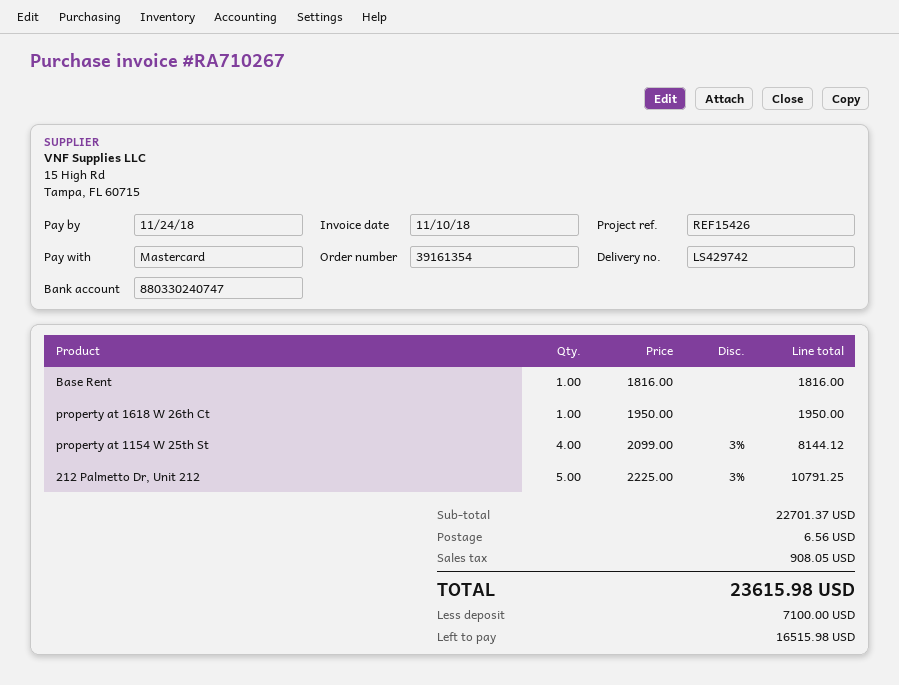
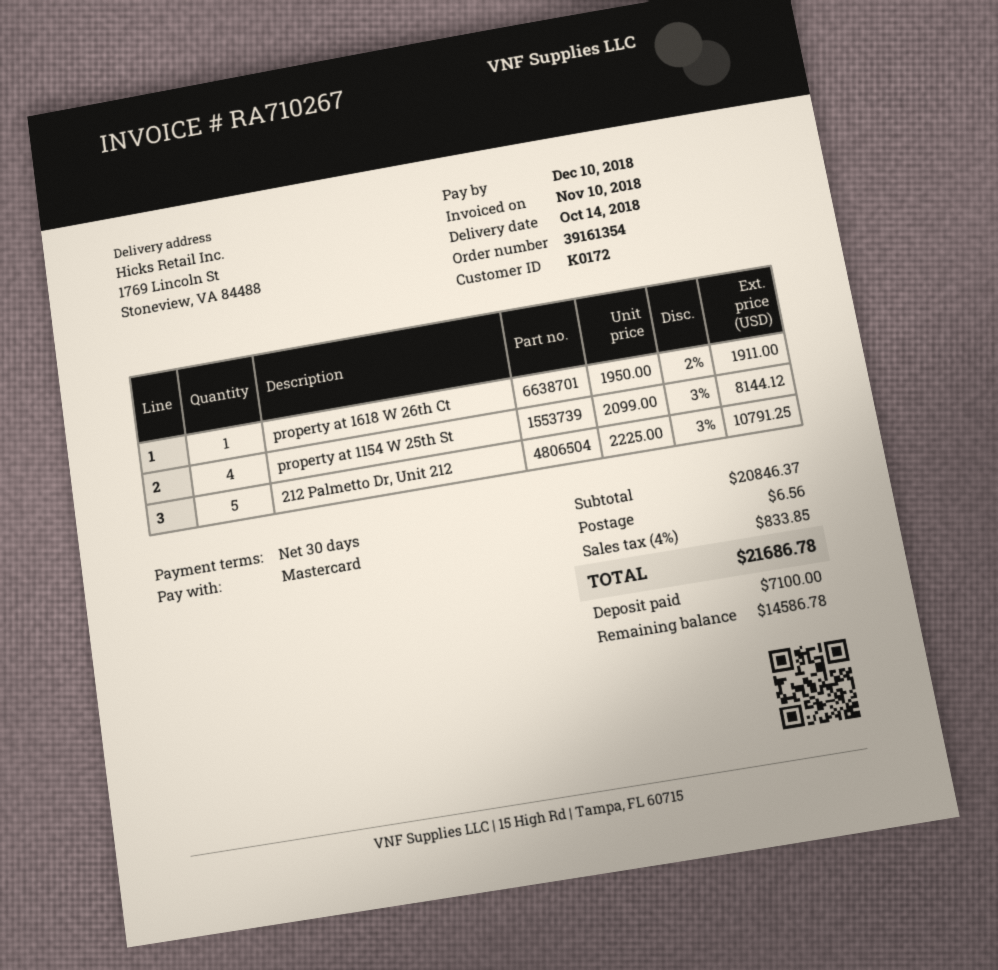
due date: 2018-11-24 -> 2018-12-10
Base Rent: 1 x 1816.00 = 1816.00 -> none
property at 1618 W 26th Ct: 1 x 1950.00 = 1950.00 -> 1 x 1950.00 - 2% = 1911.00
subtotal: 22701.37 -> 20846.37
tax: 908.05 -> 833.85
total: 23615.98 -> 21686.78
balance: 16515.98 -> 14586.78

